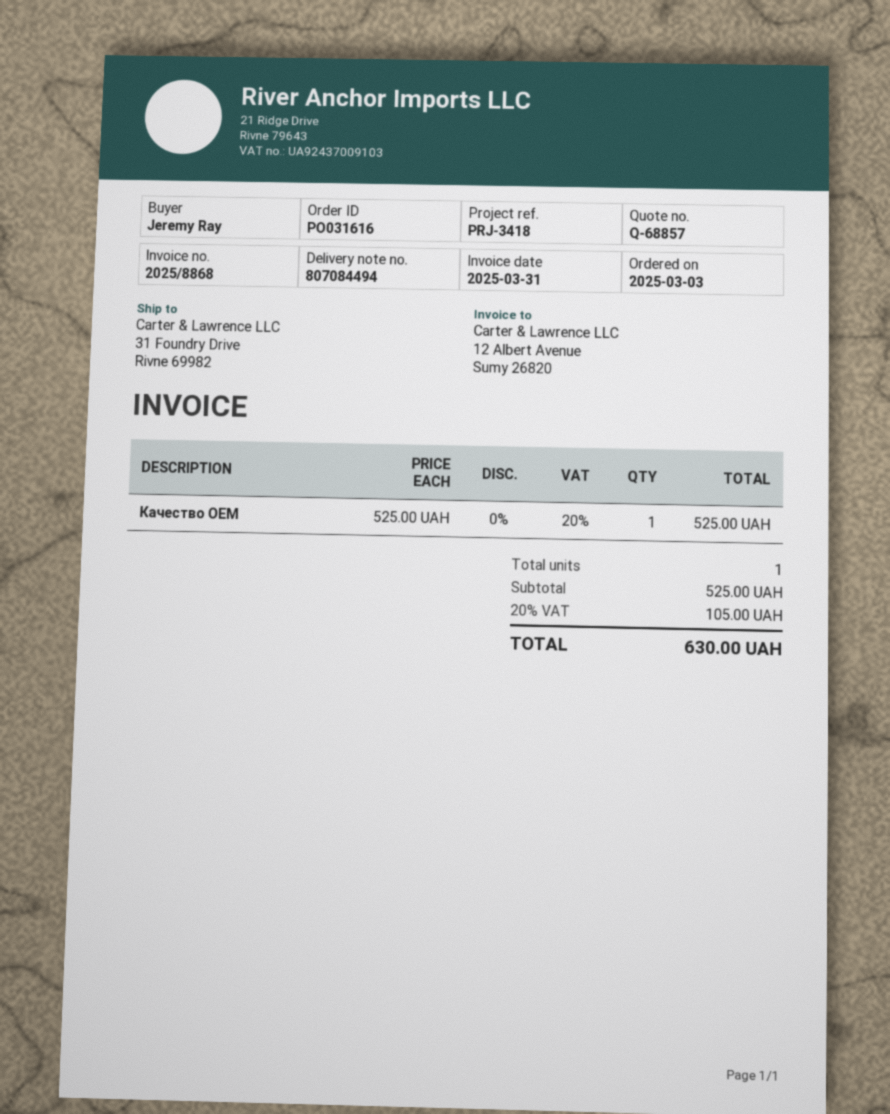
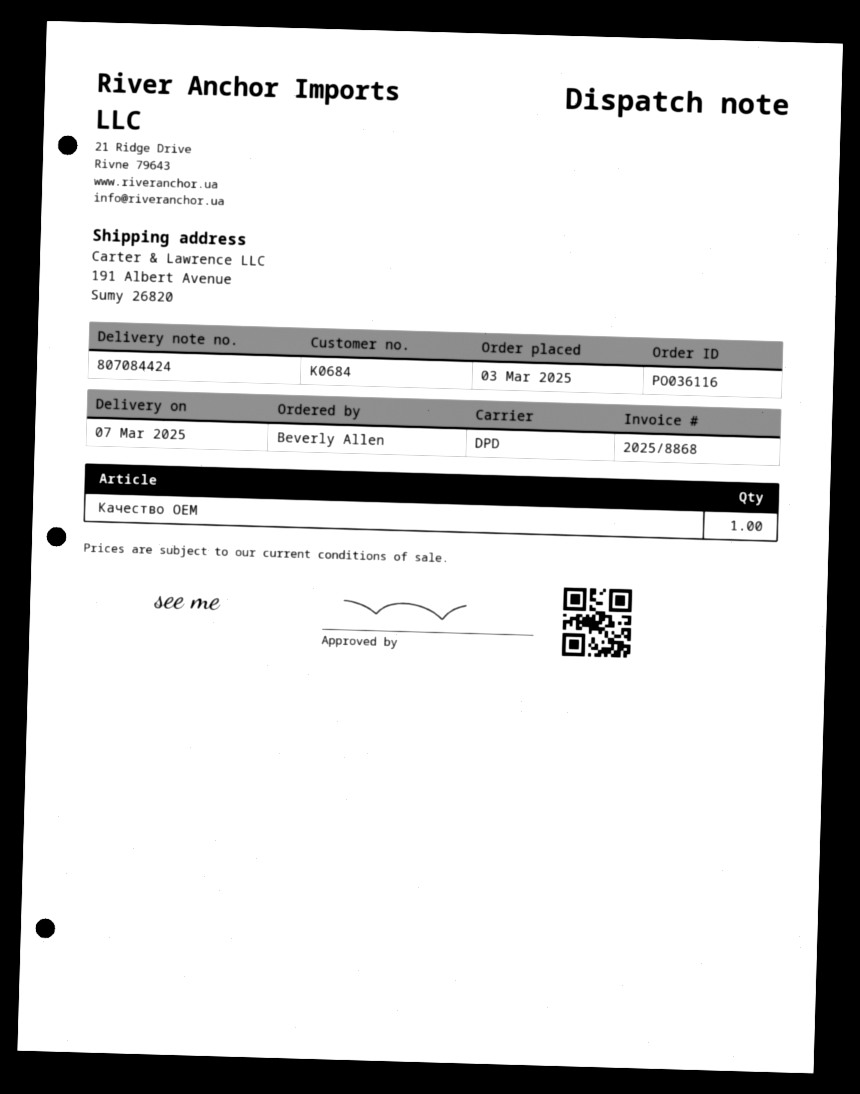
order number: PO031616 -> PO036116
delivery note number: 807084494 -> 807084424
ordered by: Jeremy Ray -> Beverly Allen
ship to: 31 Foundry Drive, Rivne 69982 -> 191 Albert Avenue, Sumy 26820

